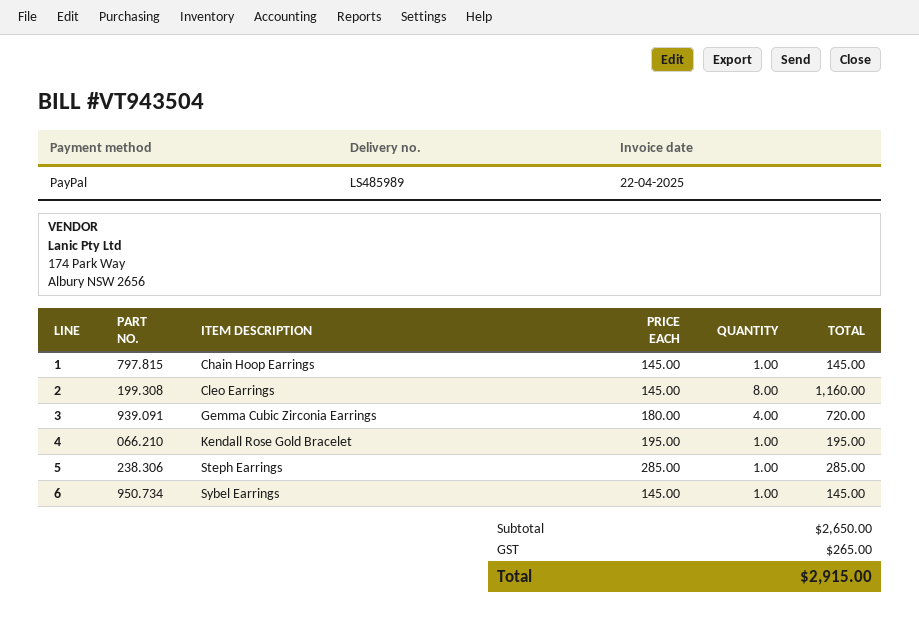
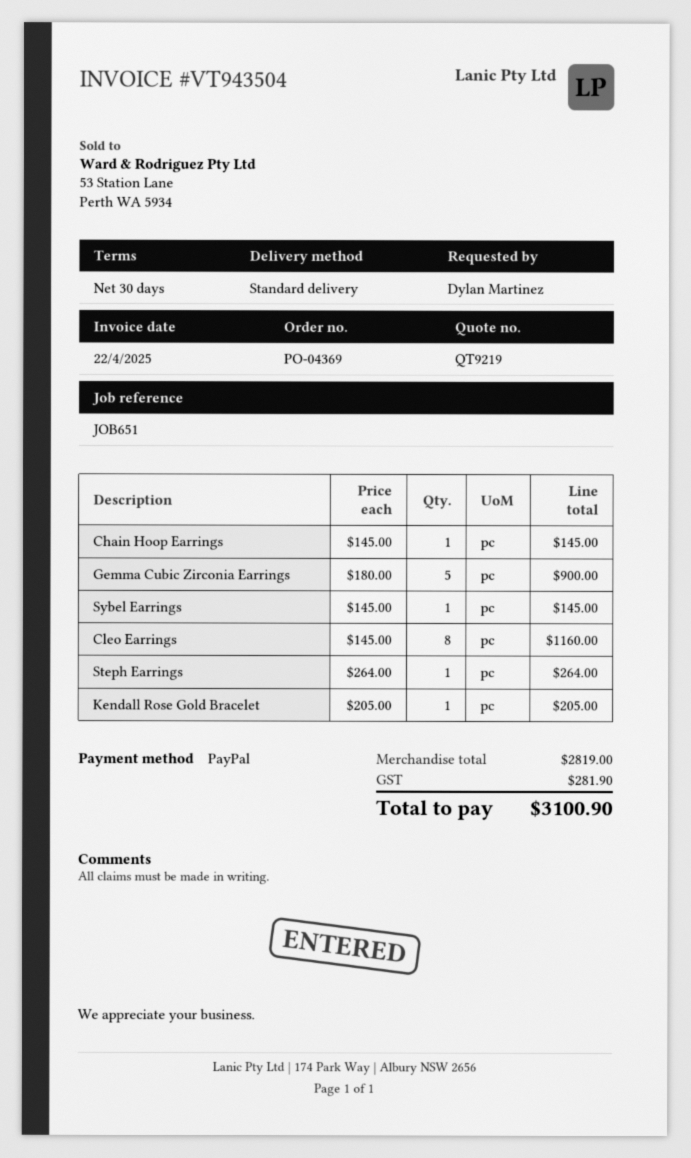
Gemma Cubic Zirconia Earrings: 4 x 180.00 = 720.00 -> 5 x 180.00 = 900.00
Kendall Rose Gold Bracelet: 1 x 195.00 = 195.00 -> 1 x 205.00 = 205.00
Steph Earrings: 1 x 285.00 = 285.00 -> 1 x 264.00 = 264.00
subtotal: 2650.00 -> 2819.00
tax: 265.00 -> 281.90
total: 2915.00 -> 3100.90

